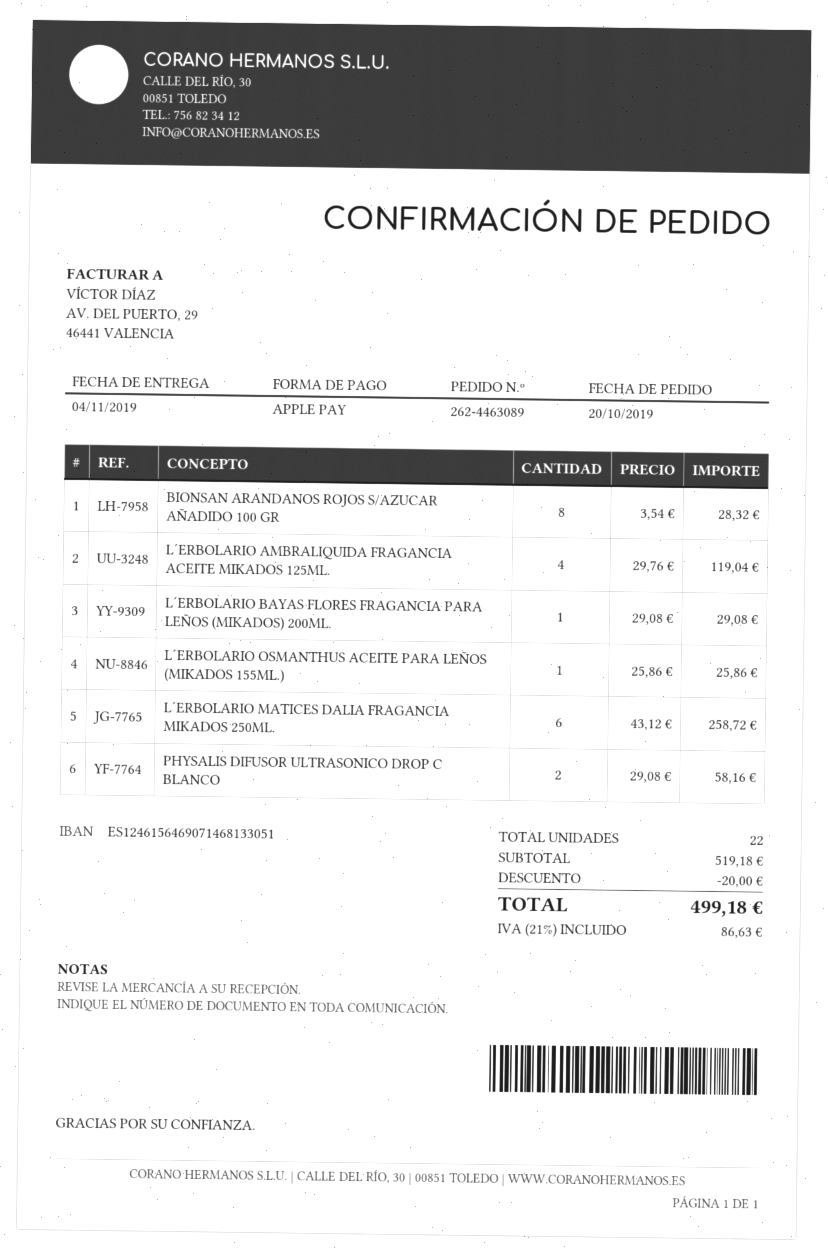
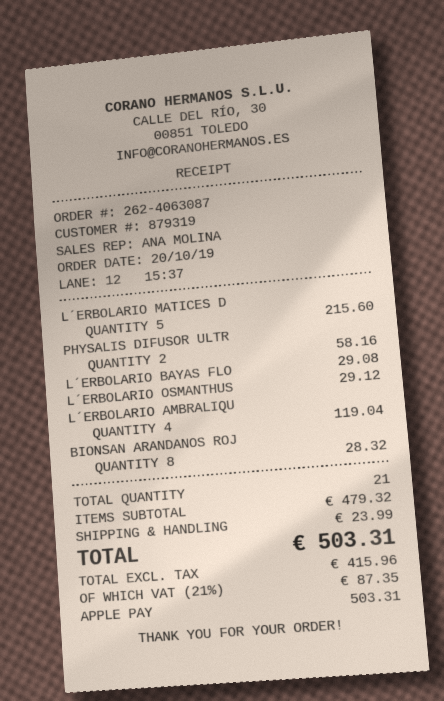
order number: 262-4463089 -> 262-4063087
L´ERBOLARIO OSMANTHUS ACEITE PARA LEÑOS (MIKADOS 155ML.): 1 for 25.86 -> 1 for 29.12
L´ERBOLARIO MATICES DALIA FRAGANCIA MIKADOS 250ML.: 6 for 258.72 -> 5 for 215.60
total quantity: 22 -> 21
subtotal: 519.18 -> 479.32
discount: 20.00 -> none
shipping: none -> 23.99
tax: 21% = 86.63 -> 21% = 87.35
total: 499.18 -> 503.31

